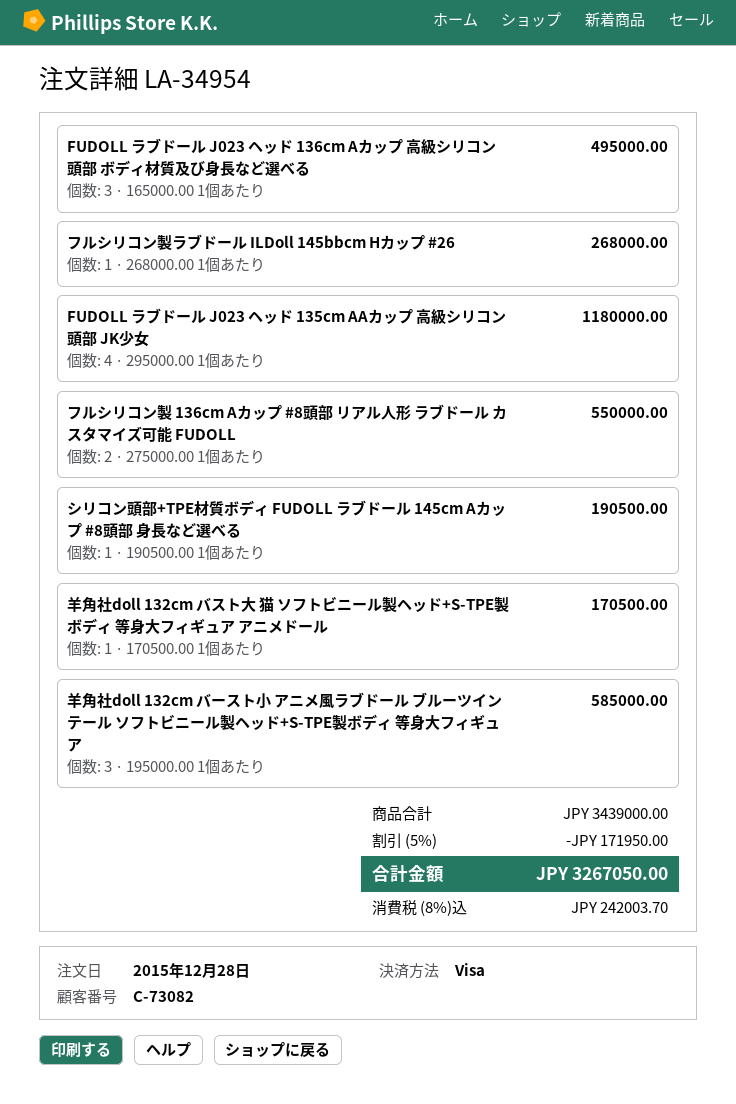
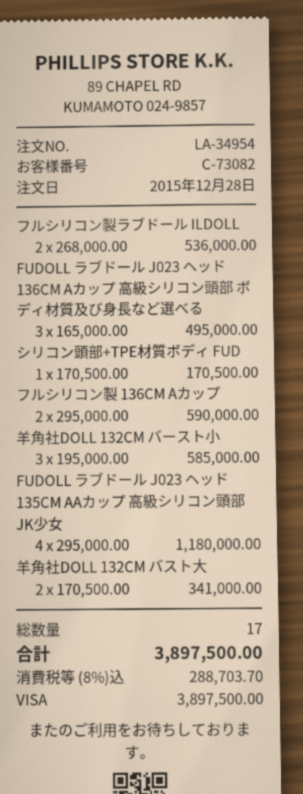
フルシリコン製ラブドール ILDoll 145bbcm Hカップ #26: 1 x 268000.00 = 268000.00 -> 2 x 268000.00 = 536000.00
フルシリコン製 136cm Aカップ #8頭部 リアル人形 ラブドール カスタマイズ可能 FUDOLL: 2 x 275000.00 = 550000.00 -> 2 x 295000.00 = 590000.00
シリコン頭部+TPE材質ボディ FUDOLL ラブドール 145cm Aカップ #8頭部 身長など選べる: 1 x 190500.00 = 190500.00 -> 1 x 170500.00 = 170500.00
羊角社doll 132cm バスト大 猫 ソフトビニール製ヘッド+S-TPE製ボディ 等身大フィギュア アニメドール: 1 x 170500.00 = 170500.00 -> 2 x 170500.00 = 341000.00
discount: 5% = 171950.00 -> none
tax: 8% = 242003.70 -> 8% = 288703.70
total: 3267050.00 -> 3897500.00

